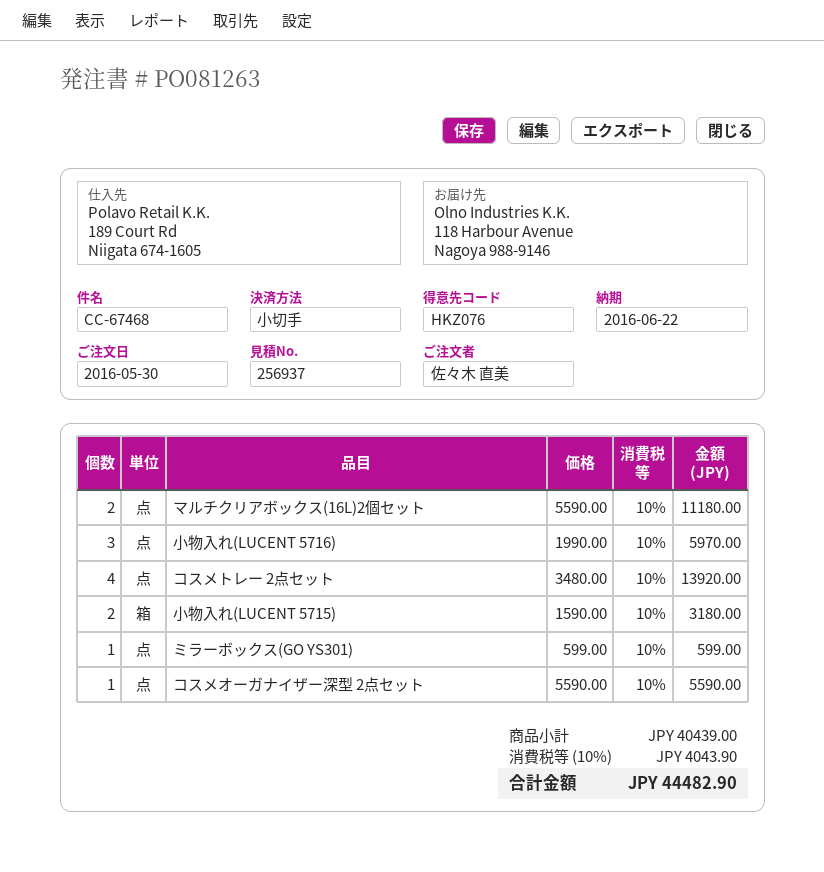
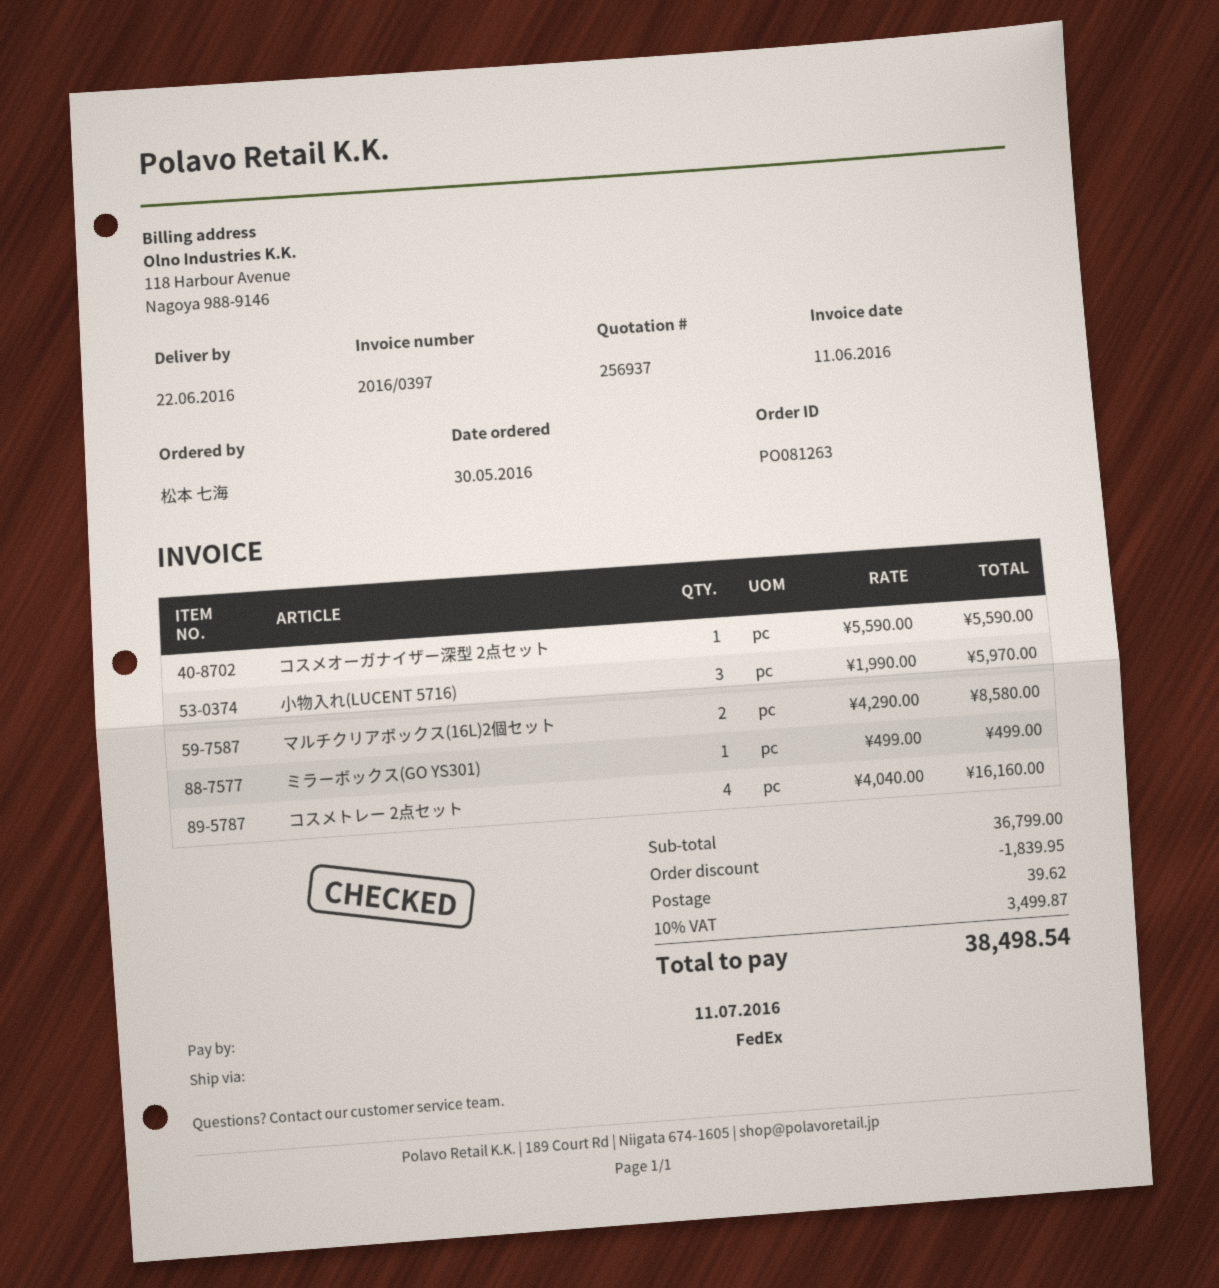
ordered by: 佐々木 直美 -> 松本 七海
マルチクリアボックス(16L)2個セット: 2 x 5590.00 = 11180.00 -> 2 x 4290.00 = 8580.00
コスメトレー 2点セット: 4 x 3480.00 = 13920.00 -> 4 x 4040.00 = 16160.00
小物入れ(LUCENT 5715): 2 x 1590.00 = 3180.00 -> none
ミラーボックス(GO YS301): 1 x 599.00 = 599.00 -> 1 x 499.00 = 499.00
subtotal: 40439.00 -> 36799.00
discount: none -> 1839.95
shipping: none -> 39.62
tax: 10% = 4043.90 -> 10% = 3499.87
total: 44482.90 -> 38498.54

